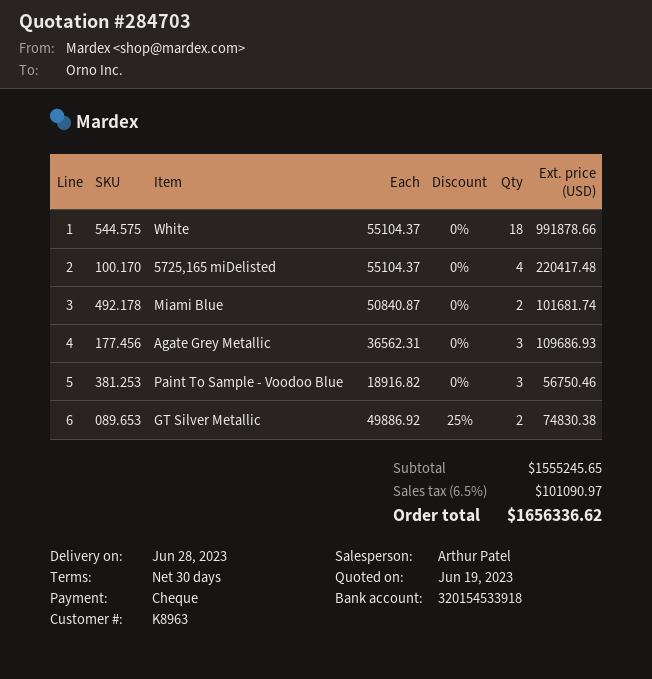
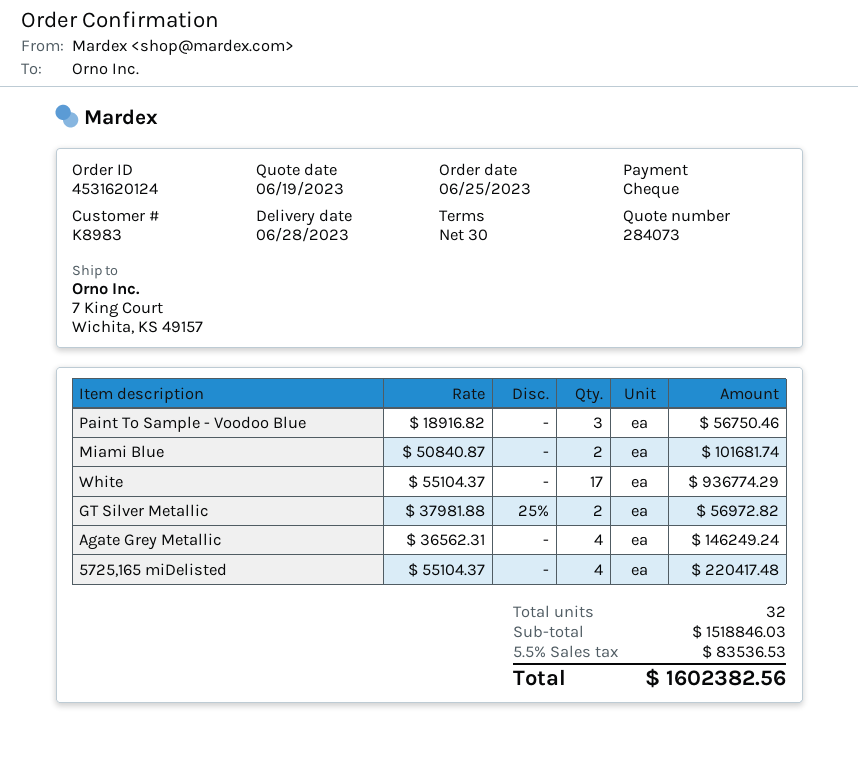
quote number: 284703 -> 284073
customer number: K8963 -> K8983
White: 18 x 55104.37 = 991878.66 -> 17 x 55104.37 = 936774.29
Agate Grey Metallic: 3 x 36562.31 = 109686.93 -> 4 x 36562.31 = 146249.24
GT Silver Metallic: 2 x 49886.92 - 25% = 74830.38 -> 2 x 37981.88 - 25% = 56972.82
subtotal: 1555245.65 -> 1518846.03
tax: 6.5% = 101090.97 -> 5.5% = 83536.53
total: 1656336.62 -> 1602382.56

